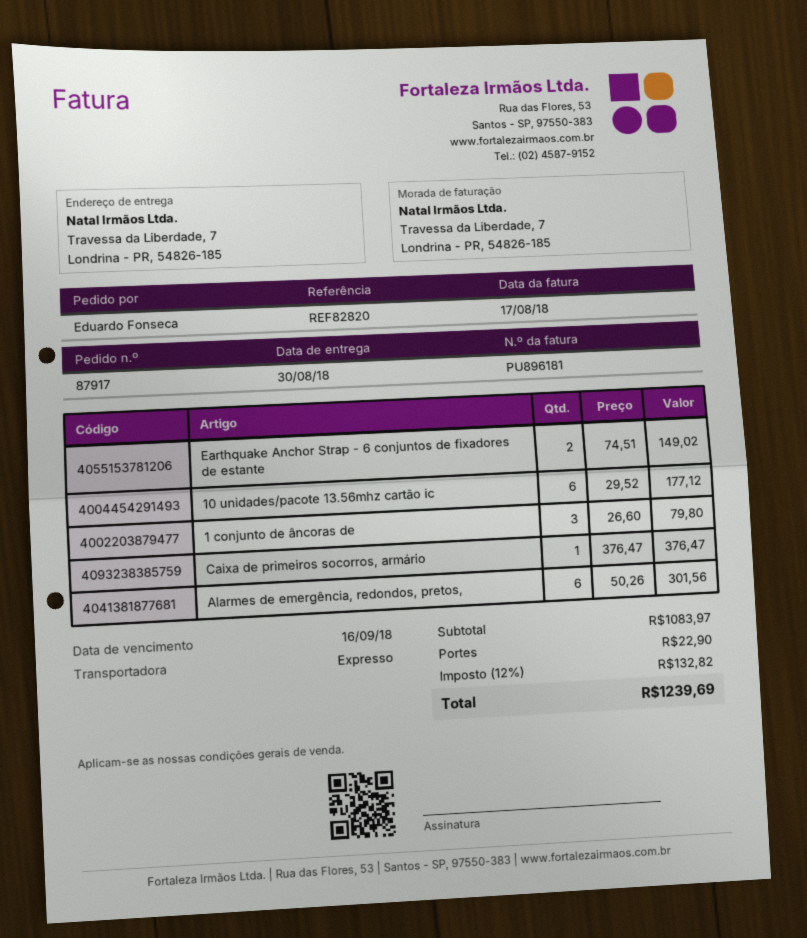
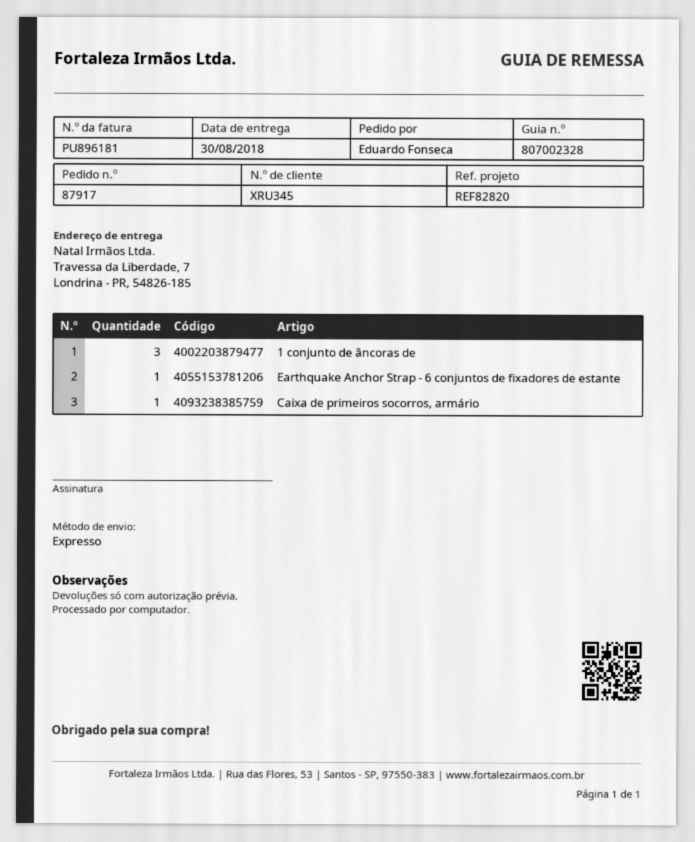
Earthquake Anchor Strap - 6 conjuntos de fixadores de estante: 2 -> 1
10 unidades/pacote 13.56mhz cartão ic: 6 -> none
Alarmes de emergência, redondos, pretos,: 6 -> none

